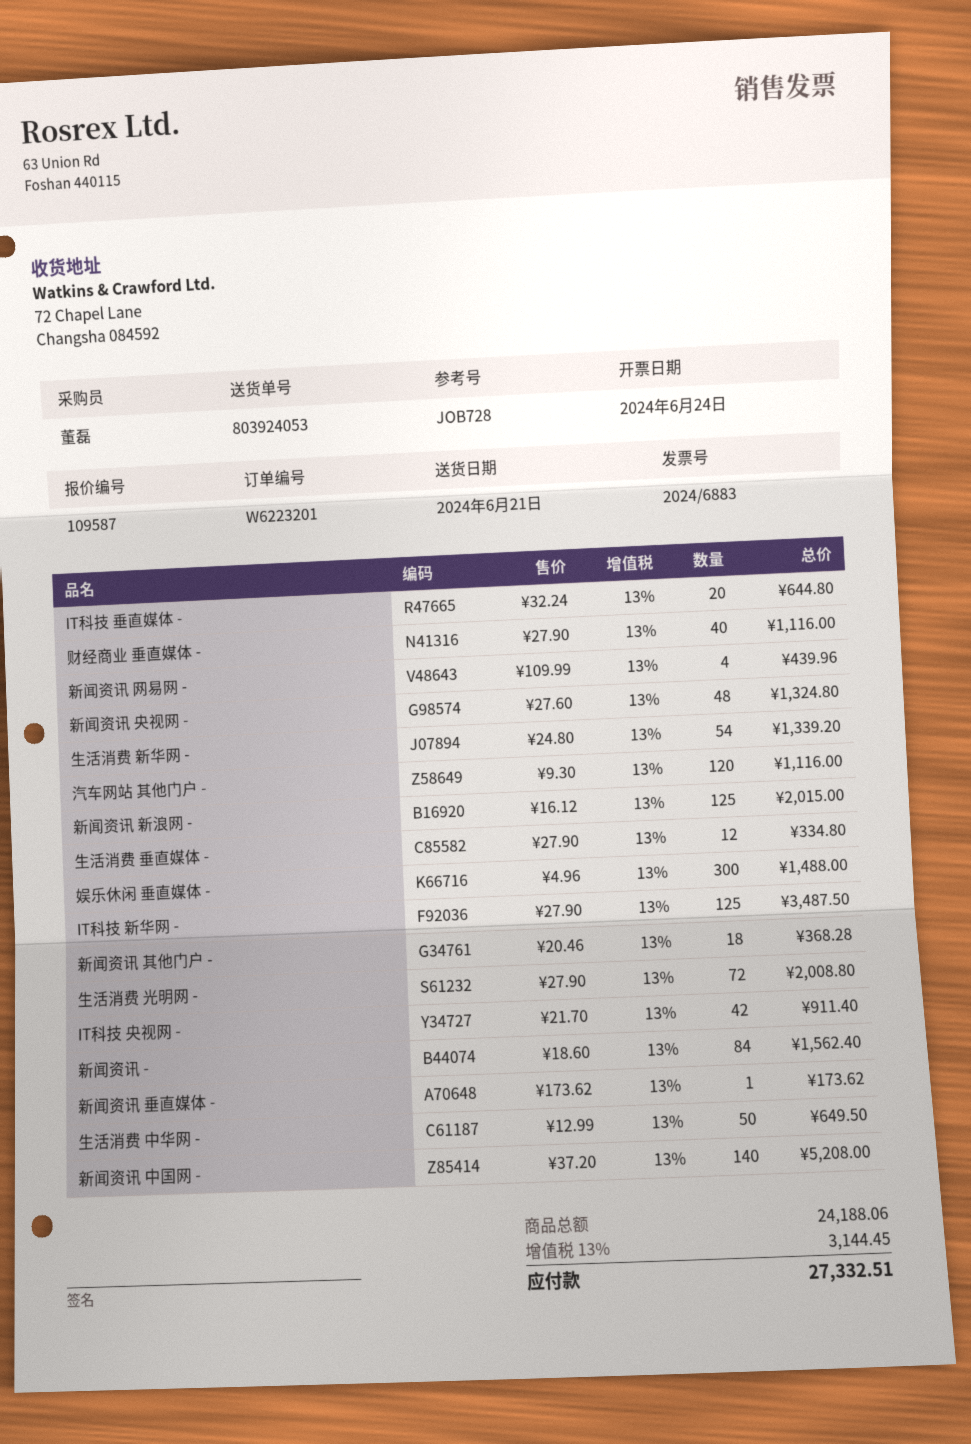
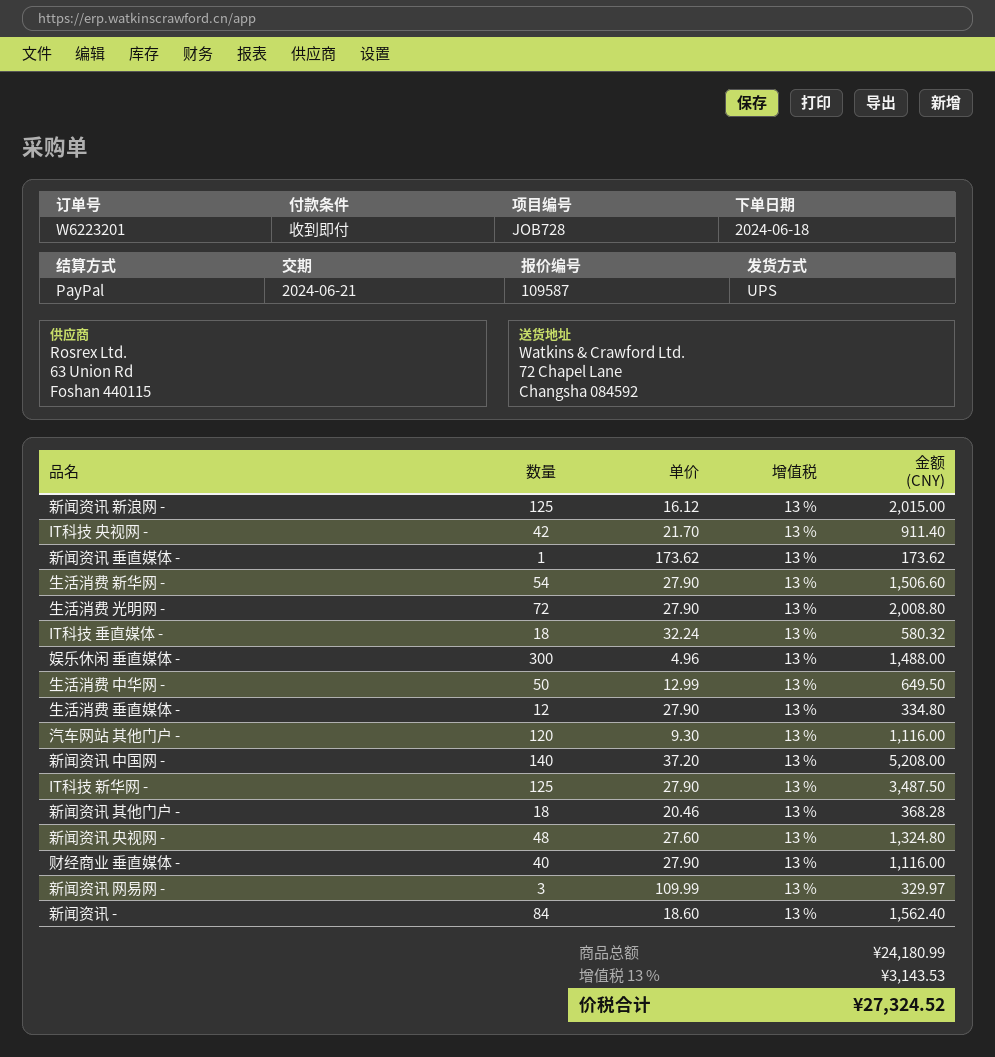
IT科技 垂直媒体 -: 20 x 32.24 = 644.80 -> 18 x 32.24 = 580.32
新闻资讯 网易网 -: 4 x 109.99 = 439.96 -> 3 x 109.99 = 329.97
生活消费 新华网 -: 54 x 24.80 = 1339.20 -> 54 x 27.90 = 1506.60
subtotal: 24188.06 -> 24180.99
tax: 13% = 3144.45 -> 13% = 3143.53
total: 27332.51 -> 27324.52

